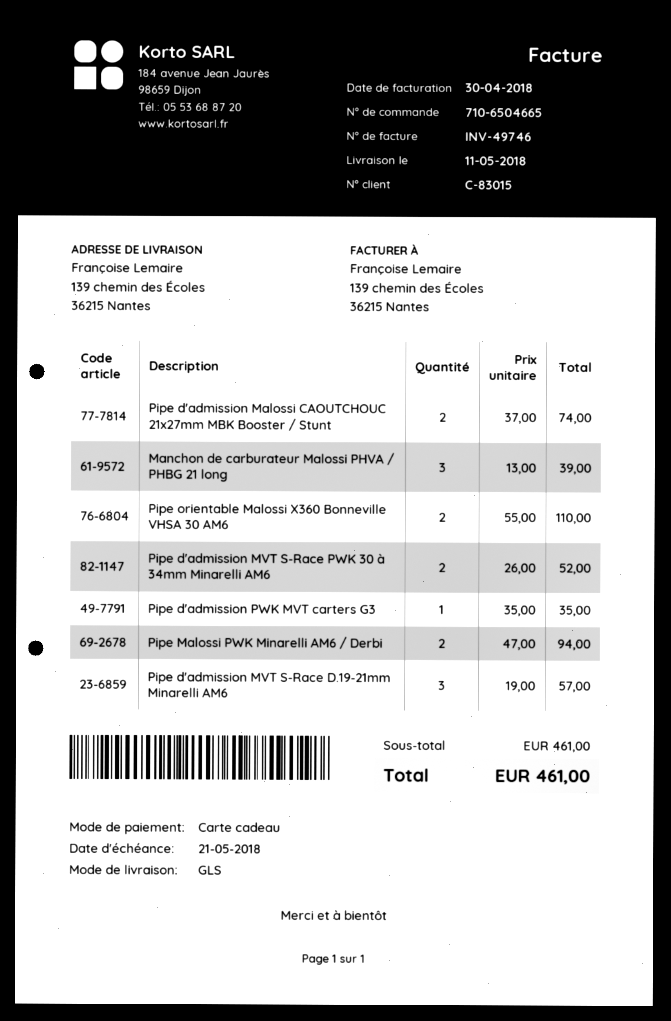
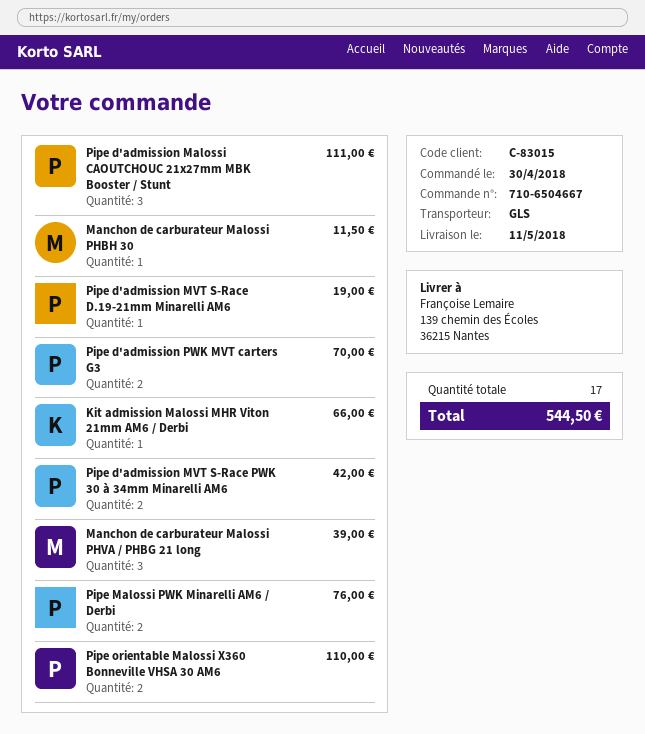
order number: 710-6504665 -> 710-6504667
Pipe d'admission Malossi CAOUTCHOUC 21x27mm MBK Booster / Stunt: 2 for 74.00 -> 3 for 111.00
Pipe d'admission MVT S-Race PWK 30 à 34mm Minarelli AM6: 2 for 52.00 -> 2 for 42.00
Pipe d'admission PWK MVT carters G3: 1 for 35.00 -> 2 for 70.00
Pipe Malossi PWK Minarelli AM6 / Derbi: 2 for 94.00 -> 2 for 76.00
Pipe d'admission MVT S-Race D.19-21mm Minarelli AM6: 3 for 57.00 -> 1 for 19.00
Manchon de carburateur Malossi PHBH 30: none -> 1 for 11.50
Kit admission Malossi MHR Viton 21mm AM6 / Derbi: none -> 1 for 66.00
total: 461.00 -> 544.50

